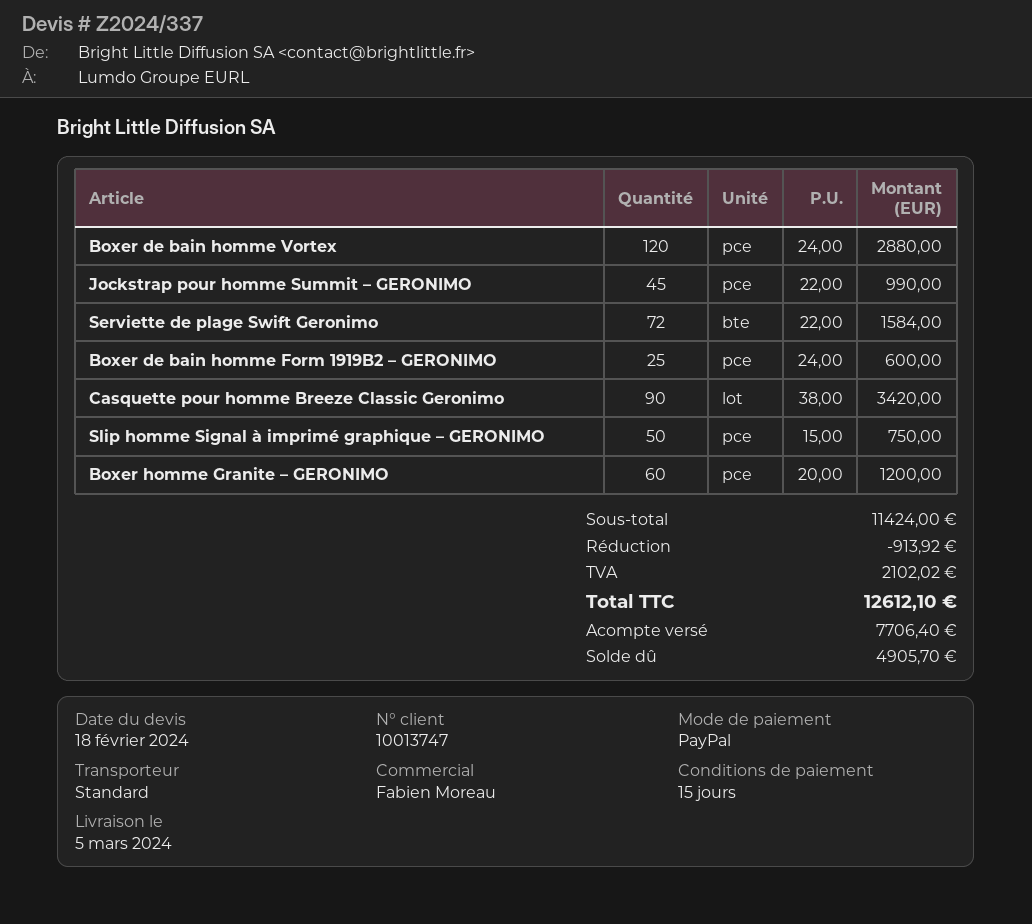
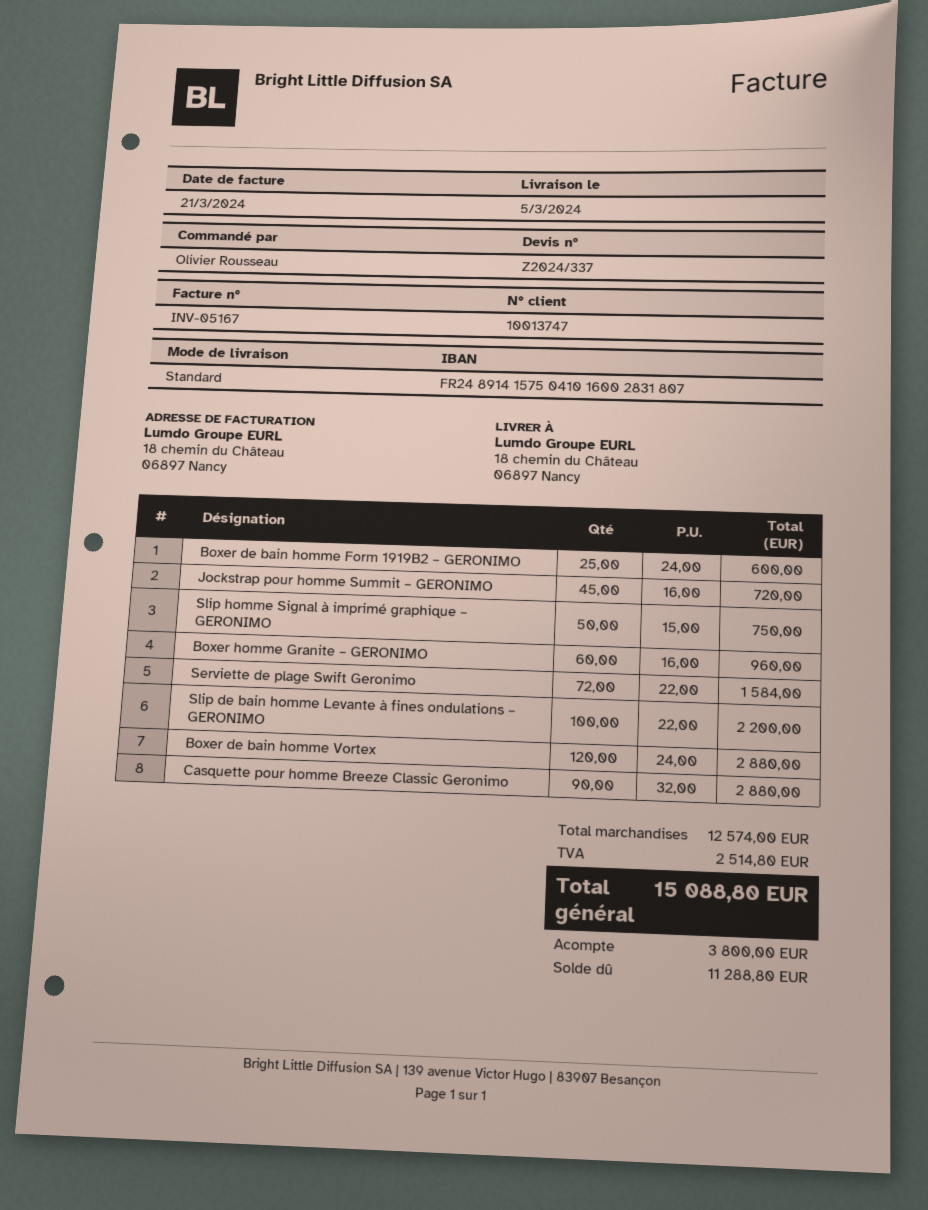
Jockstrap pour homme Summit – GERONIMO: 45 x 22.00 = 990.00 -> 45 x 16.00 = 720.00
Casquette pour homme Breeze Classic Geronimo: 90 x 38.00 = 3420.00 -> 90 x 32.00 = 2880.00
Boxer homme Granite – GERONIMO: 60 x 20.00 = 1200.00 -> 60 x 16.00 = 960.00
Slip de bain homme Levante à fines ondulations – GERONIMO: none -> 100 x 22.00 = 2200.00
subtotal: 11424.00 -> 12574.00
discount: 913.92 -> none
tax: 2102.02 -> 2514.80
total: 12612.10 -> 15088.80
deposit: 7706.40 -> 3800.00
balance: 4905.70 -> 11288.80

